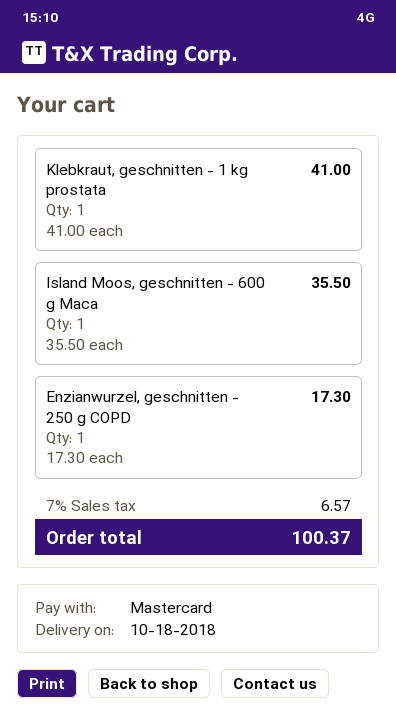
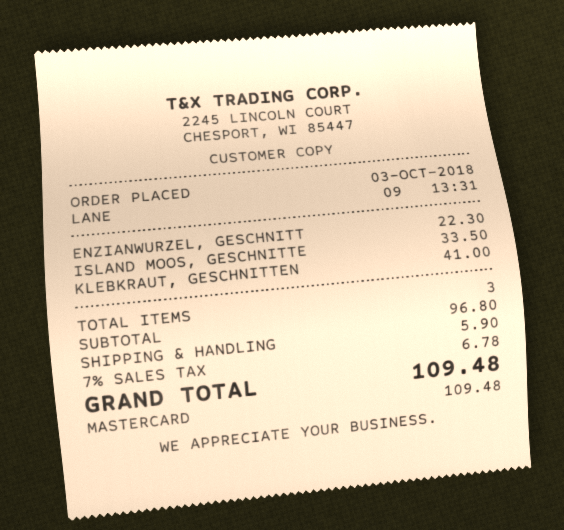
Island Moos, geschnitten - 600 g Maca: 1 x 35.50 = 35.50 -> 1 x 33.50 = 33.50
Enzianwurzel, geschnitten - 250 g COPD: 1 x 17.30 = 17.30 -> 1 x 22.30 = 22.30
shipping: none -> 5.90
tax: 7% = 6.57 -> 7% = 6.78
total: 100.37 -> 109.48

